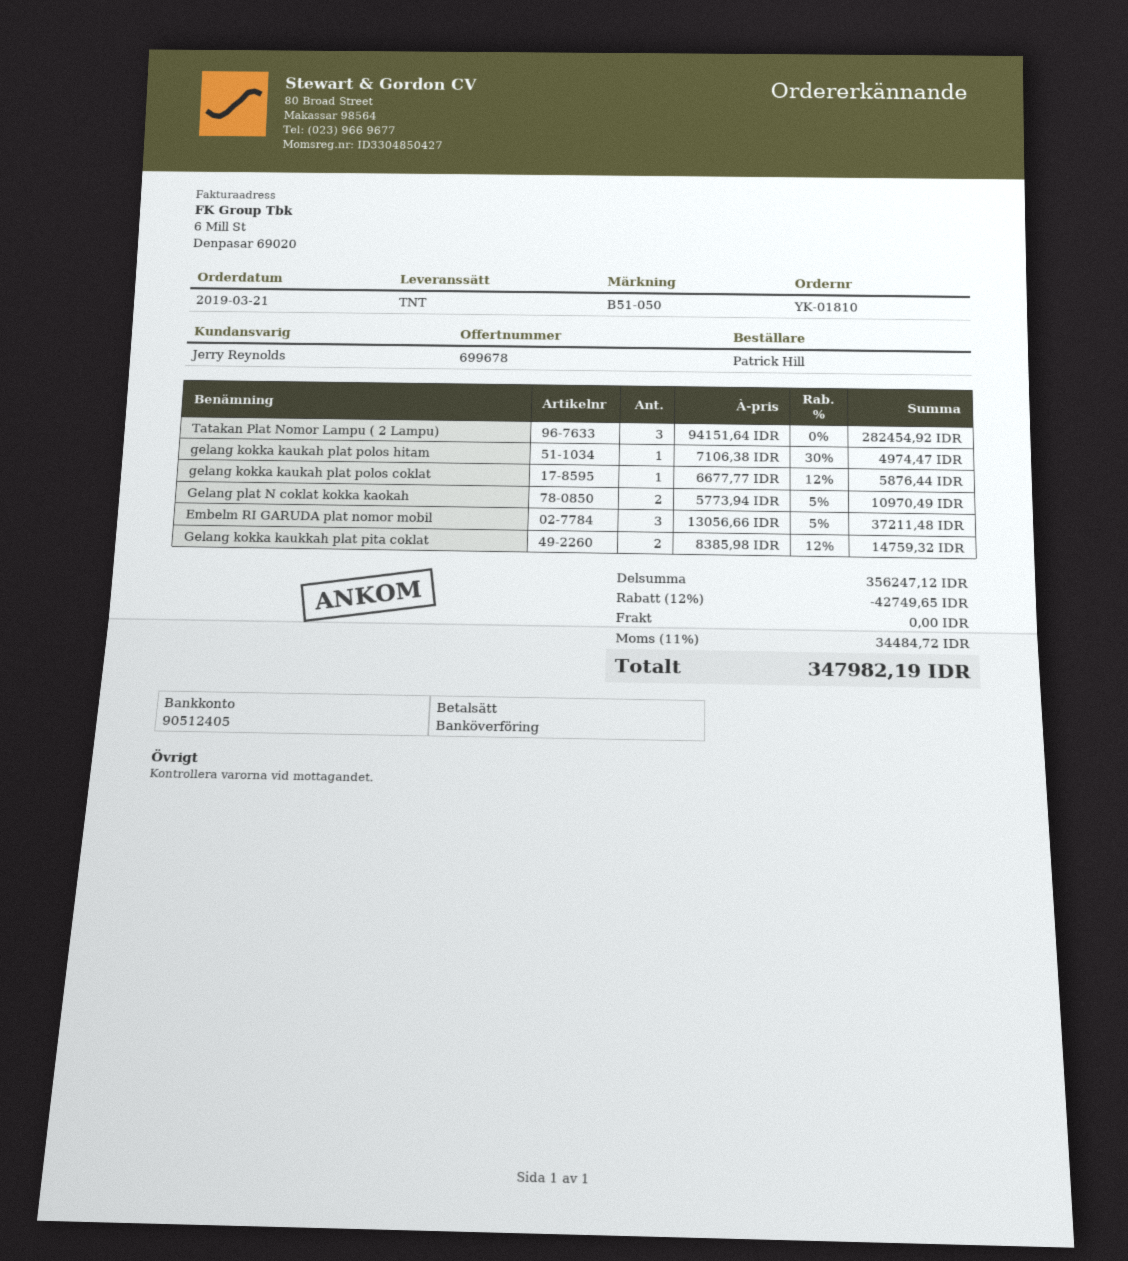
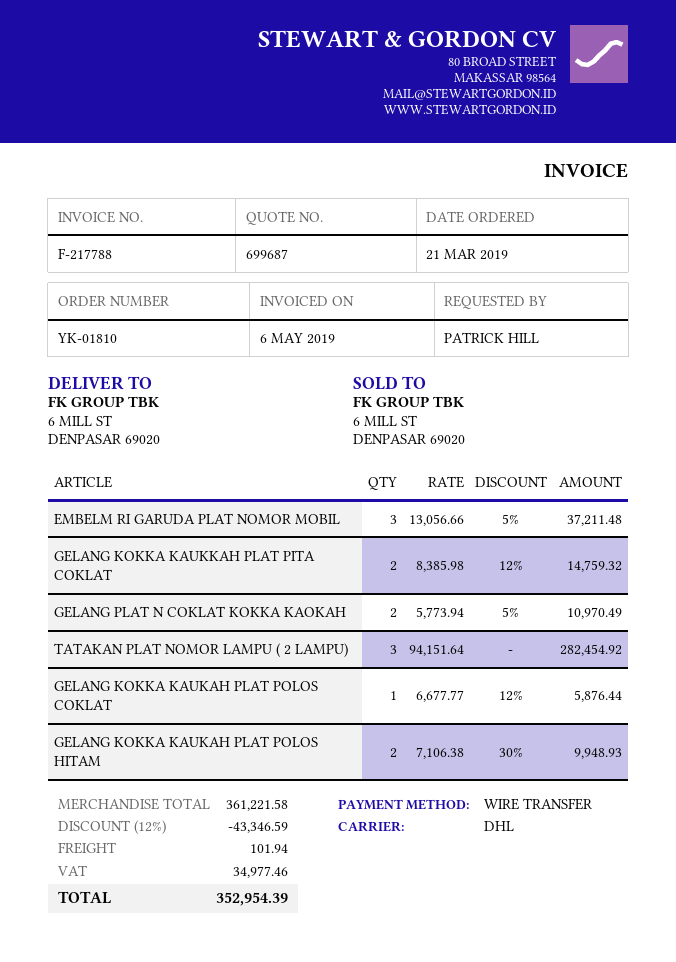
quote number: 699678 -> 699687
shipping method: TNT -> DHL
gelang kokka kaukah plat polos hitam: 1 x 7106.38 - 30% = 4974.47 -> 2 x 7106.38 - 30% = 9948.93
subtotal: 356247.12 -> 361221.58
discount: 12% = 42749.65 -> 12% = 43346.59
shipping: 0.00 -> 101.94
tax: 34484.72 -> 34977.46
total: 347982.19 -> 352954.39

